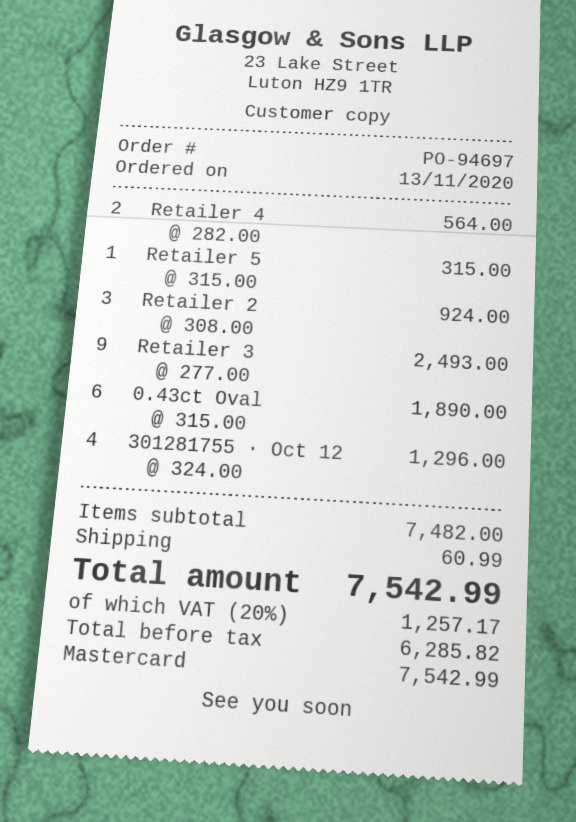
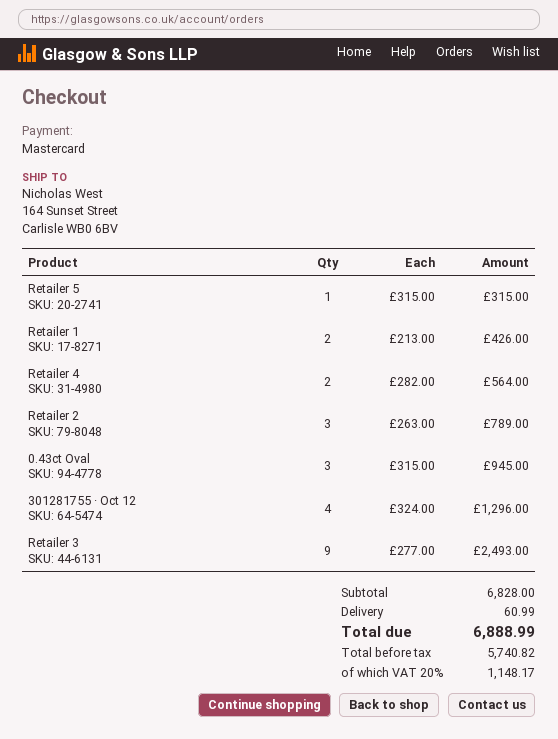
Retailer 2: 3 x 308.00 = 924.00 -> 3 x 263.00 = 789.00
0.43ct Oval: 6 x 315.00 = 1890.00 -> 3 x 315.00 = 945.00
Retailer 1: none -> 2 x 213.00 = 426.00
subtotal: 7482.00 -> 6828.00
net: 6285.82 -> 5740.82
tax: 20% = 1257.17 -> 20% = 1148.17
total: 7542.99 -> 6888.99

